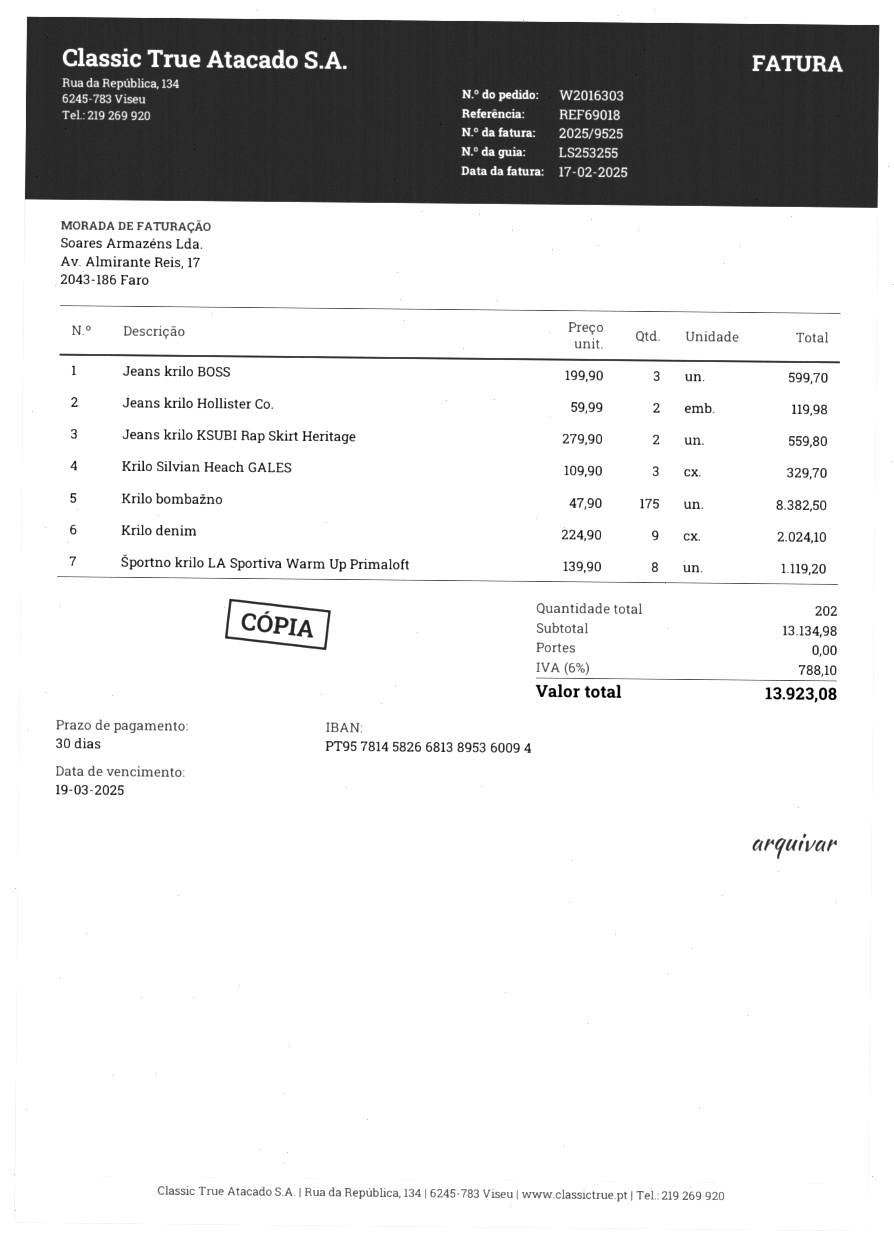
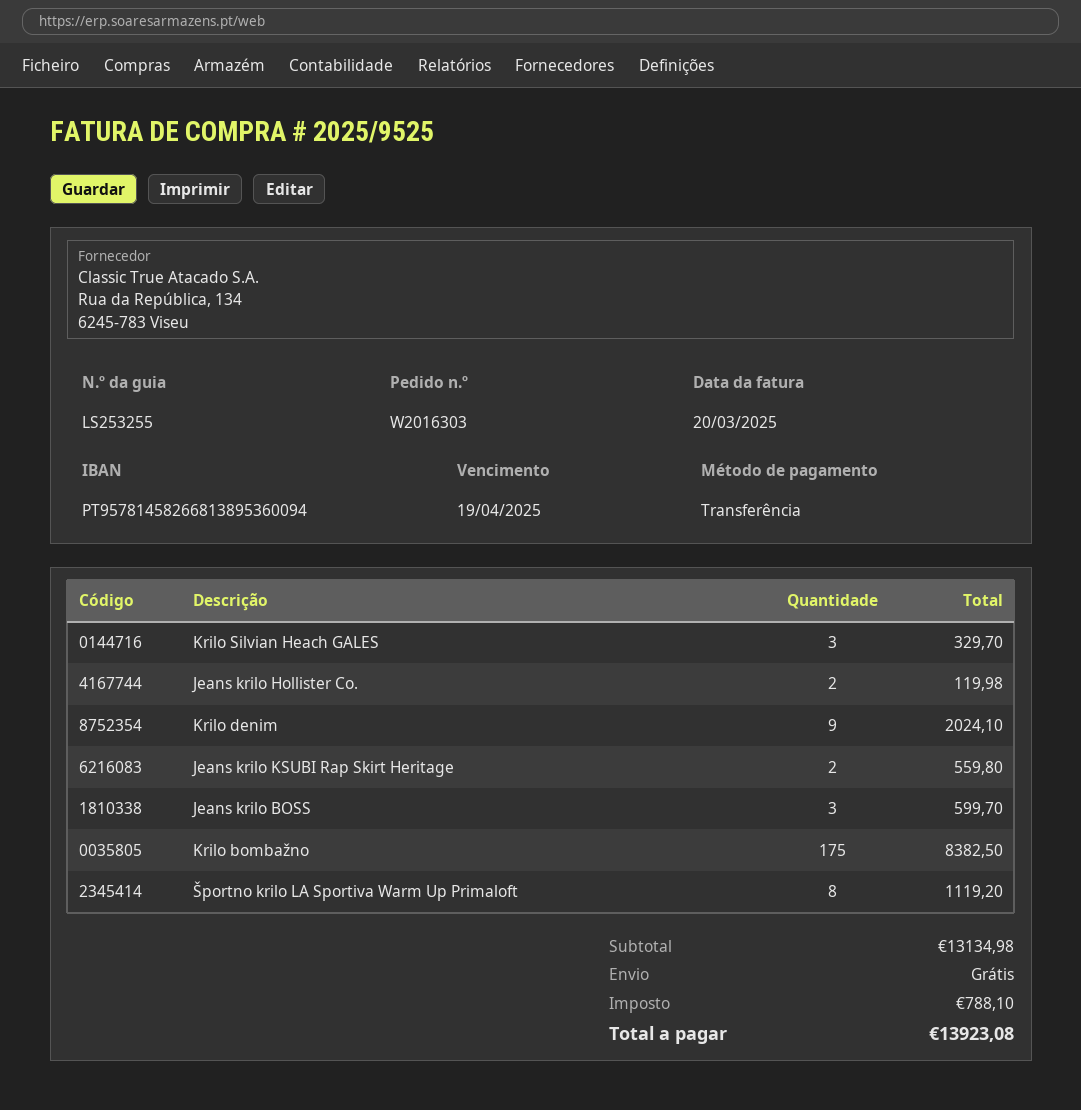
invoice date: 2025-02-17 -> 2025-03-20
due date: 2025-03-19 -> 2025-04-19

